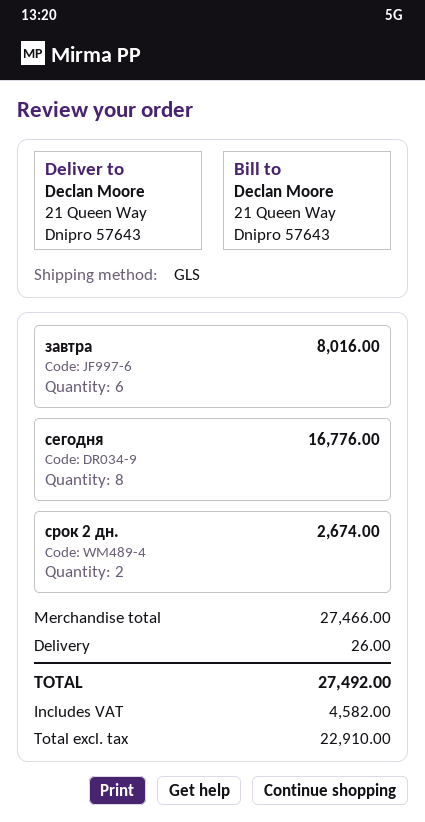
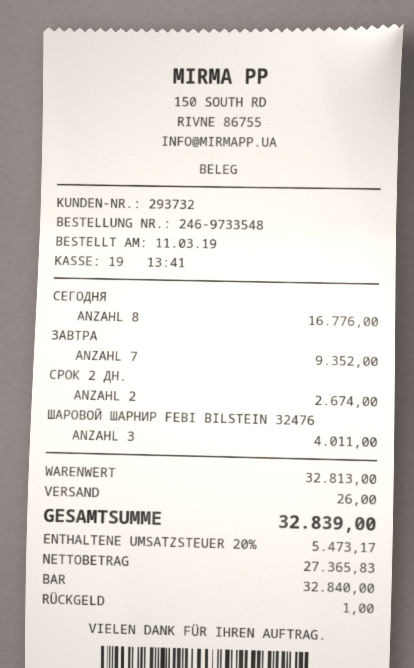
завтра: 6 for 8016.00 -> 7 for 9352.00
ШАРОВОЙ ШАРНИР FEBI BILSTEIN 32476: none -> 3 for 4011.00
subtotal: 27466.00 -> 32813.00
net: 22910.00 -> 27365.83
tax: 4582.00 -> 5473.17
total: 27492.00 -> 32839.00

